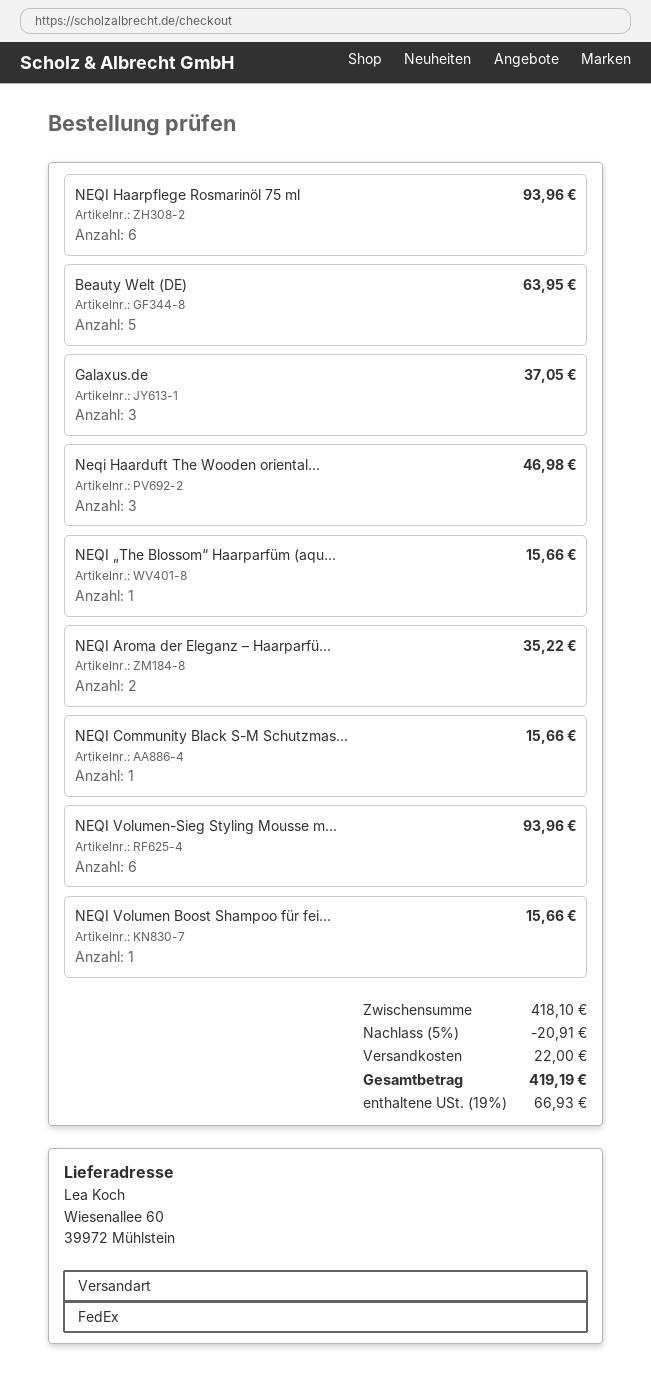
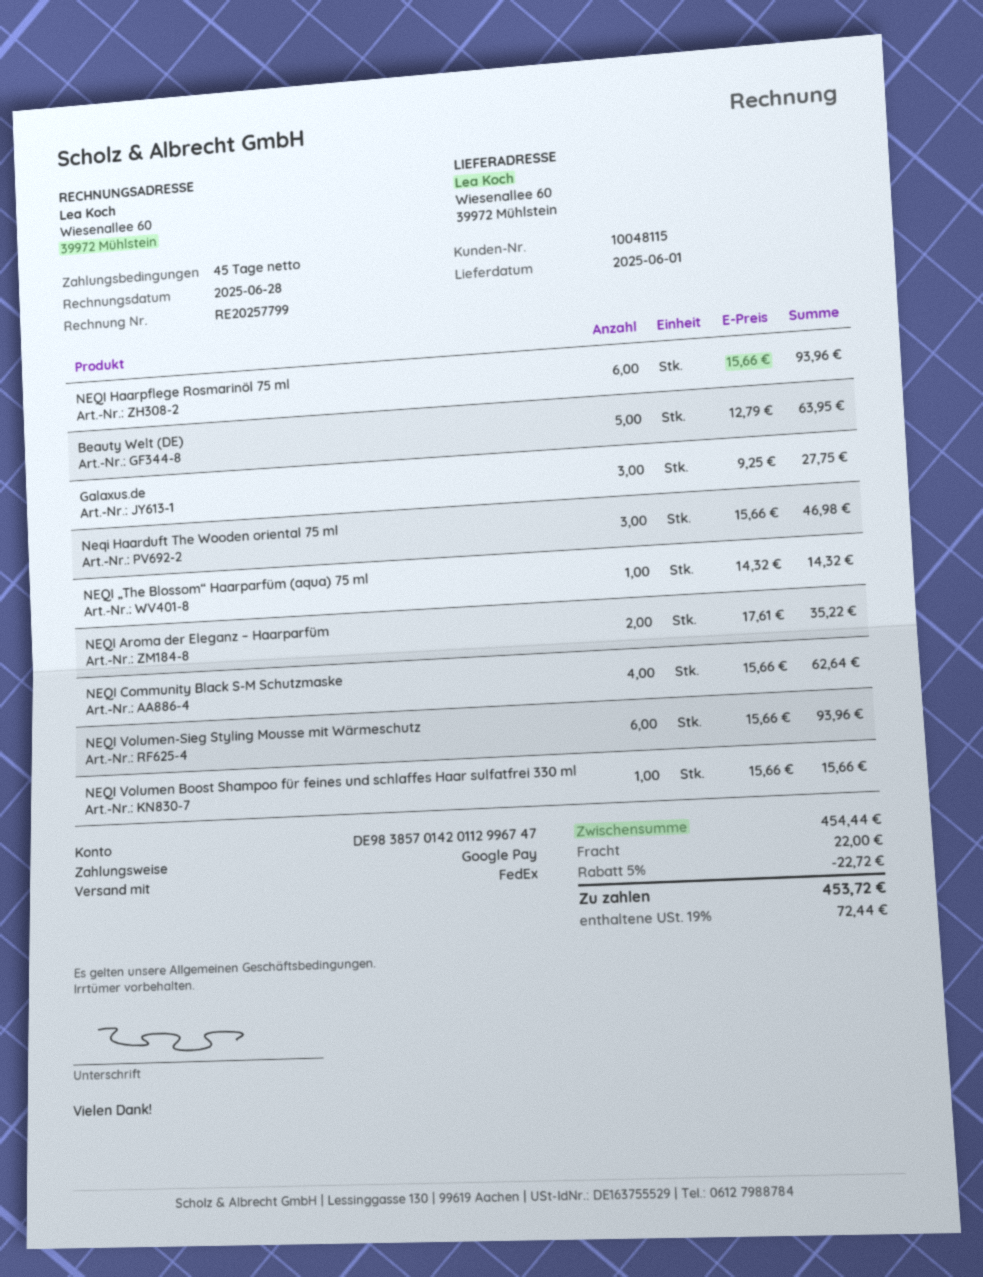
Galaxus.de: 3 for 37.05 -> 3 for 27.75
NEQI „The Blossom“ Haarparfüm (aqu...: 1 for 15.66 -> 1 for 14.32
NEQI Community Black S-M Schutzmas...: 1 for 15.66 -> 4 for 62.64
subtotal: 418.10 -> 454.44
discount: 5% = 20.91 -> 5% = 22.72
tax: 19% = 66.93 -> 19% = 72.44
total: 419.19 -> 453.72

